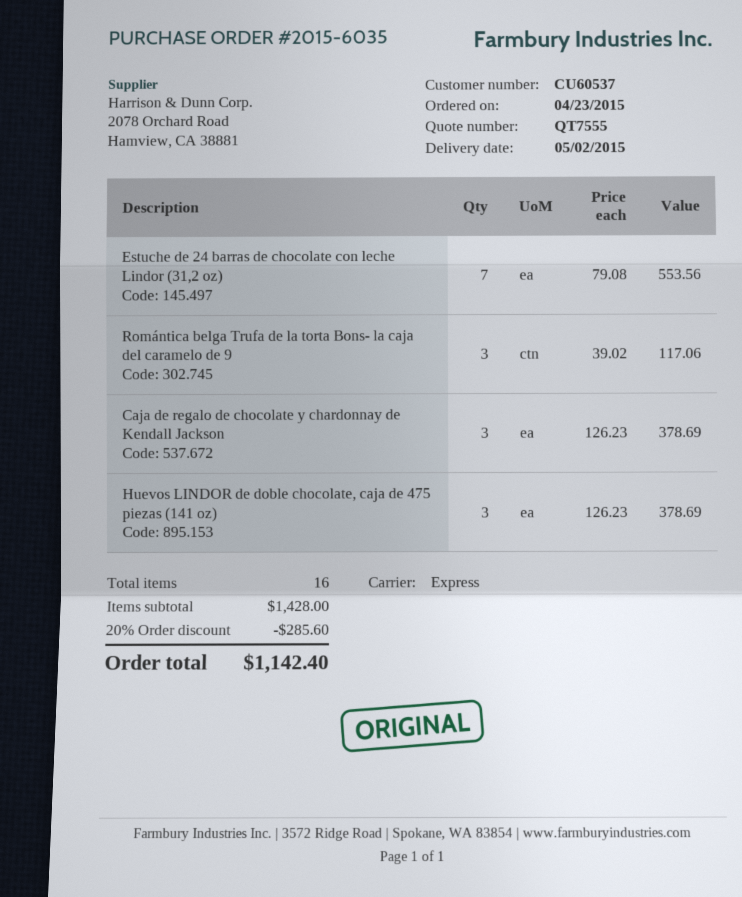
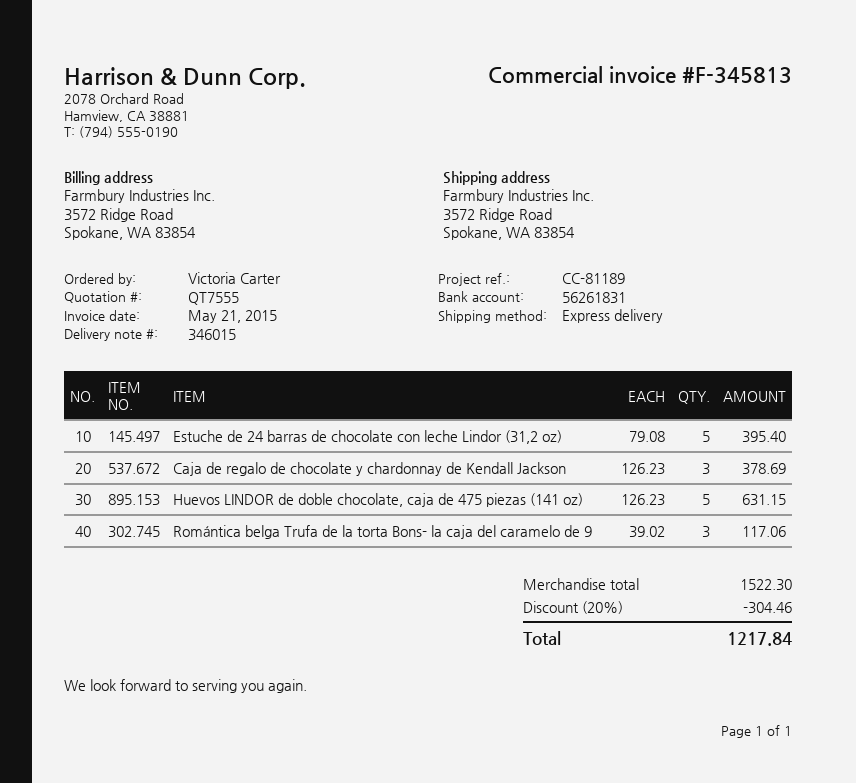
Estuche de 24 barras de chocolate con leche Lindor (31,2 oz): 7 x 79.08 = 553.56 -> 5 x 79.08 = 395.40
Huevos LINDOR de doble chocolate, caja de 475 piezas (141 oz): 3 x 126.23 = 378.69 -> 5 x 126.23 = 631.15
subtotal: 1428.00 -> 1522.30
discount: 20% = 285.60 -> 20% = 304.46
total: 1142.40 -> 1217.84

